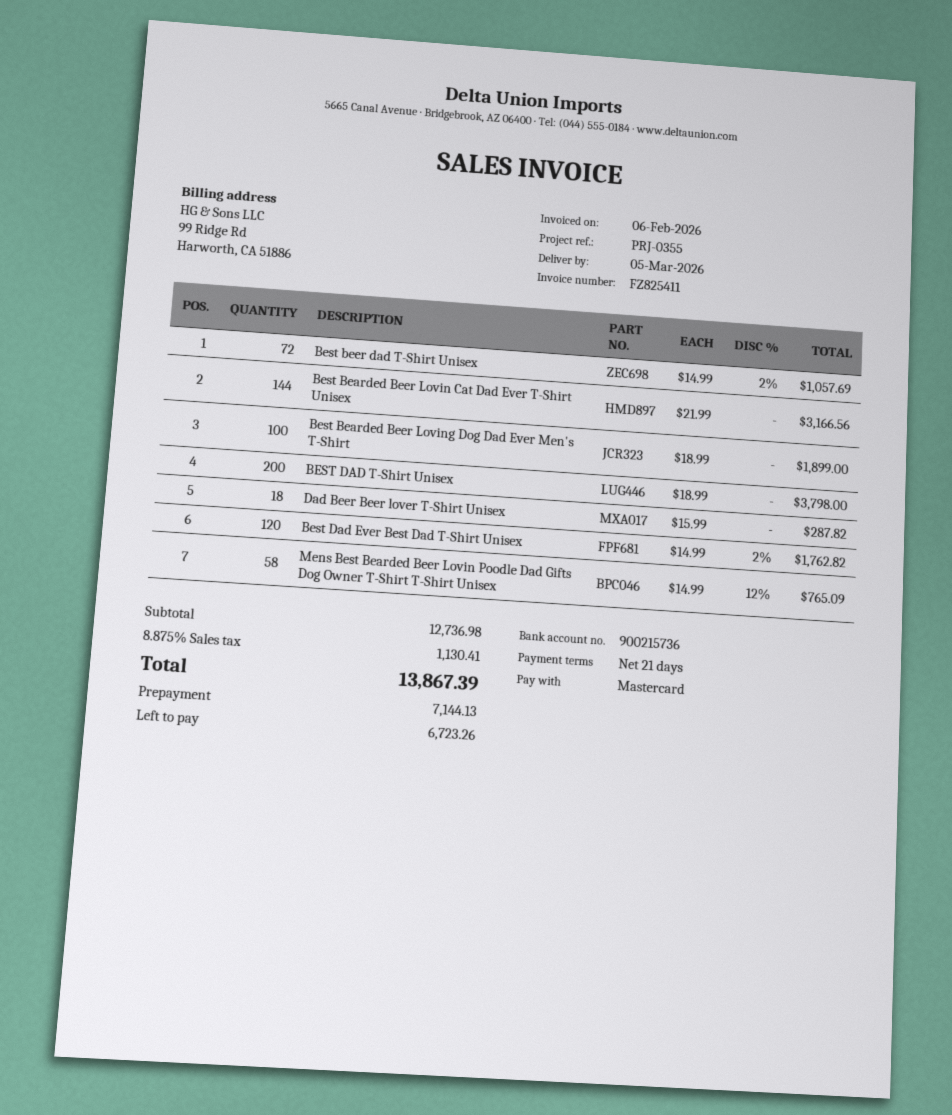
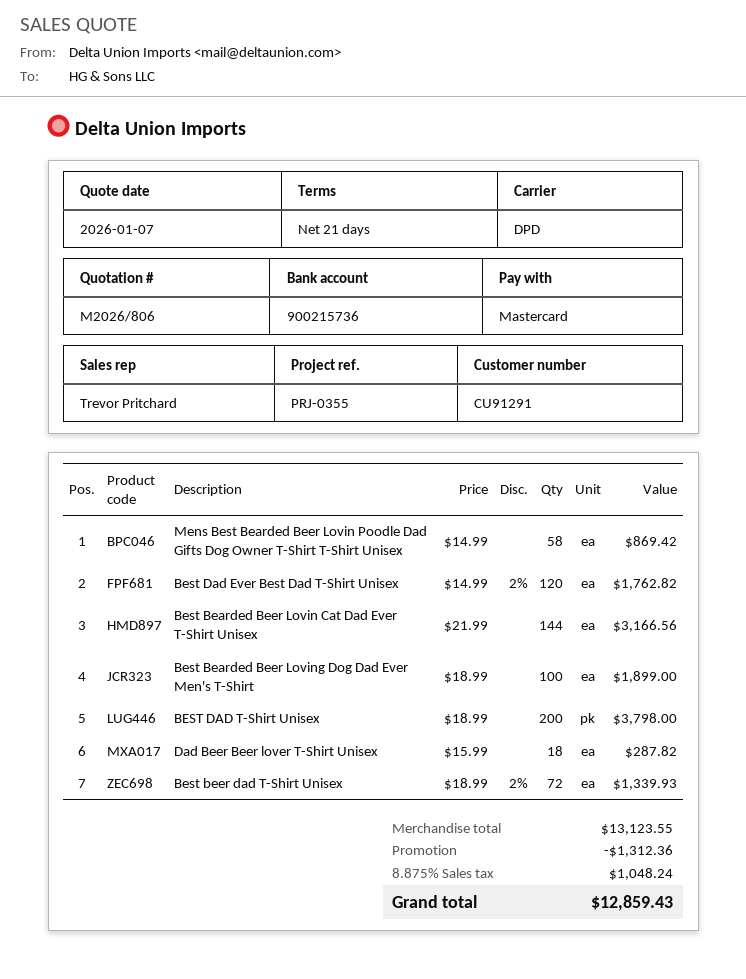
Best beer dad T-Shirt Unisex: 72 x 14.99 - 2% = 1057.69 -> 72 x 18.99 - 2% = 1339.93
Mens Best Bearded Beer Lovin Poodle Dad Gifts Dog Owner T-Shirt T-Shirt Unisex: 58 x 14.99 - 12% = 765.09 -> 58 x 14.99 = 869.42
subtotal: 12736.98 -> 13123.55
discount: none -> 1312.36
tax: 8.875% = 1130.41 -> 8.875% = 1048.24
total: 13867.39 -> 12859.43

